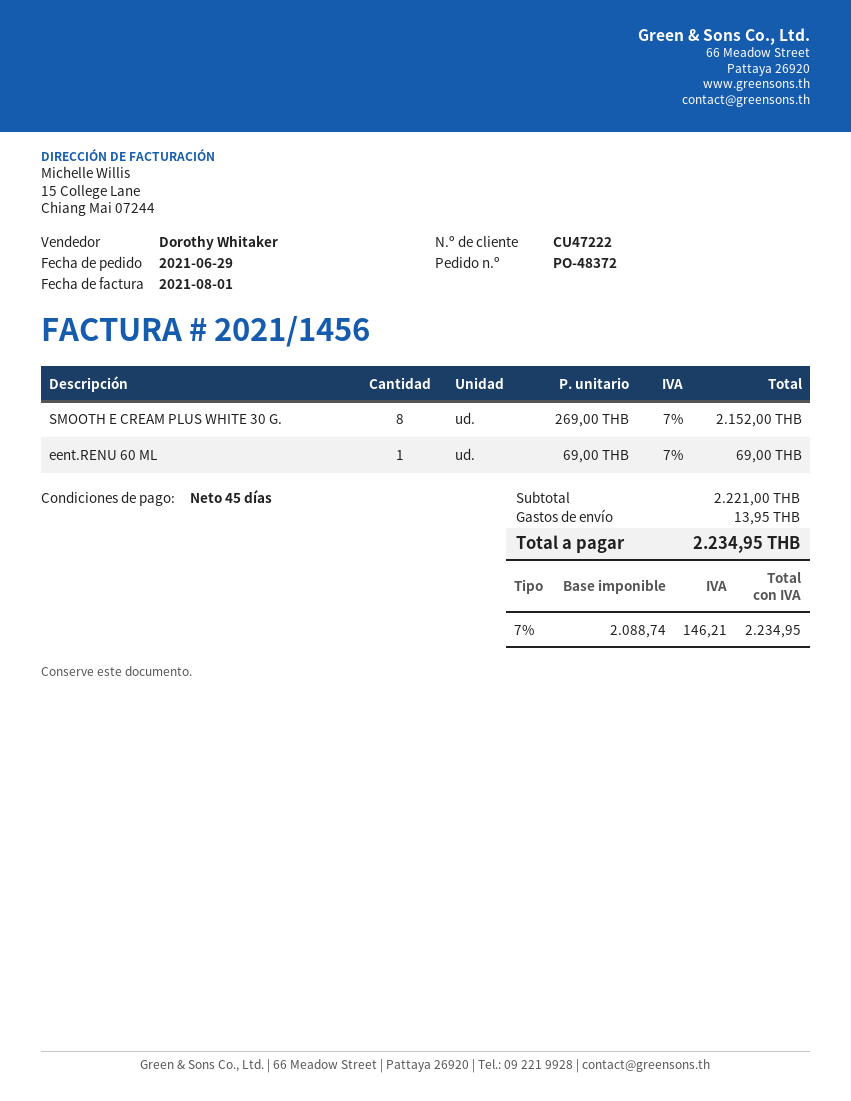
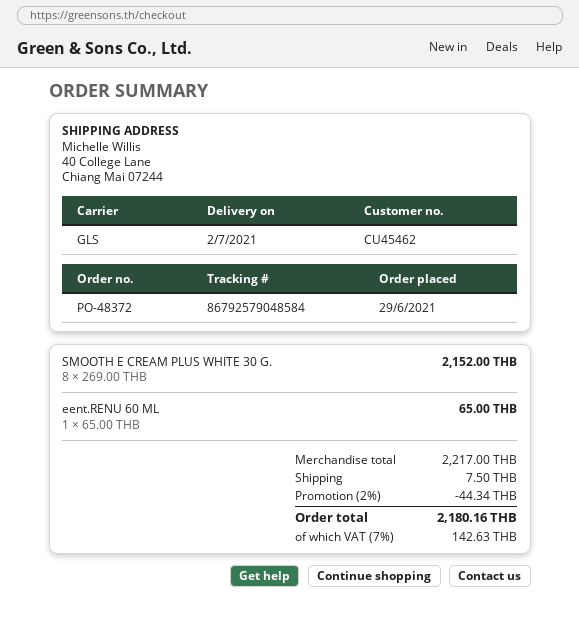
customer number: CU47222 -> CU45462
eent.RENU 60 ML: 1 x 69.00 = 69.00 -> 1 x 65.00 = 65.00
subtotal: 2221.00 -> 2217.00
discount: none -> 2% = 44.34
shipping: 13.95 -> 7.50
tax: 7% = 146.21 -> 7% = 142.63
total: 2234.95 -> 2180.16

